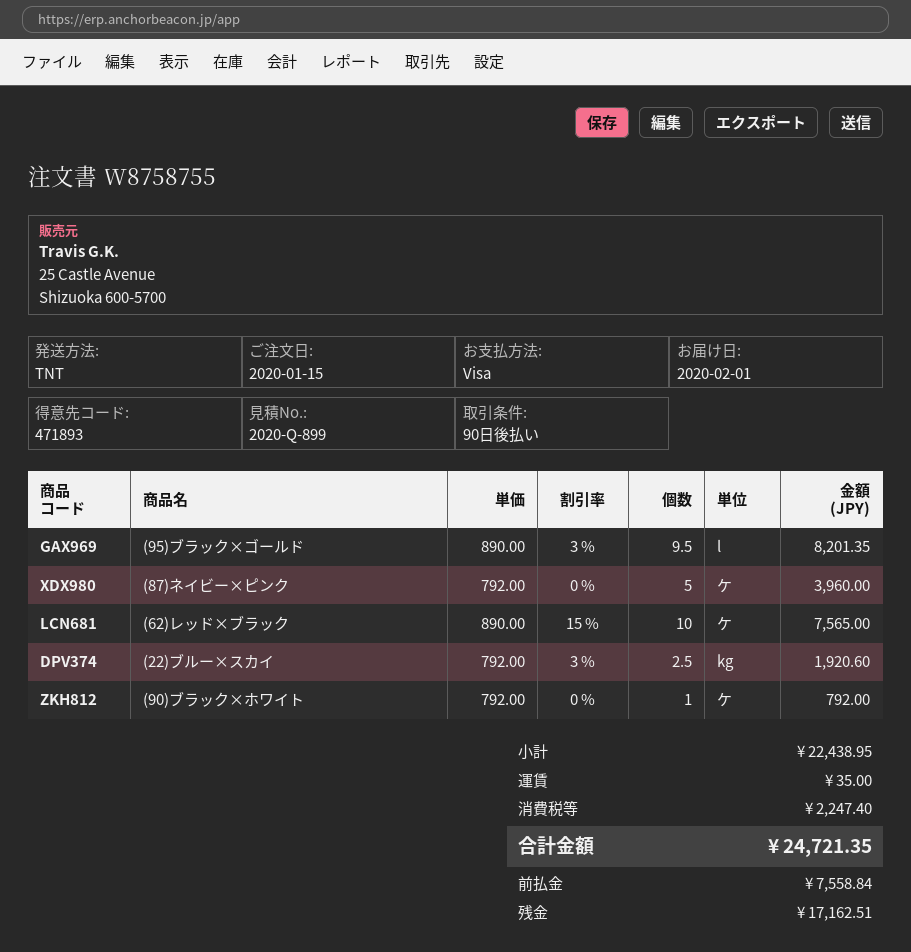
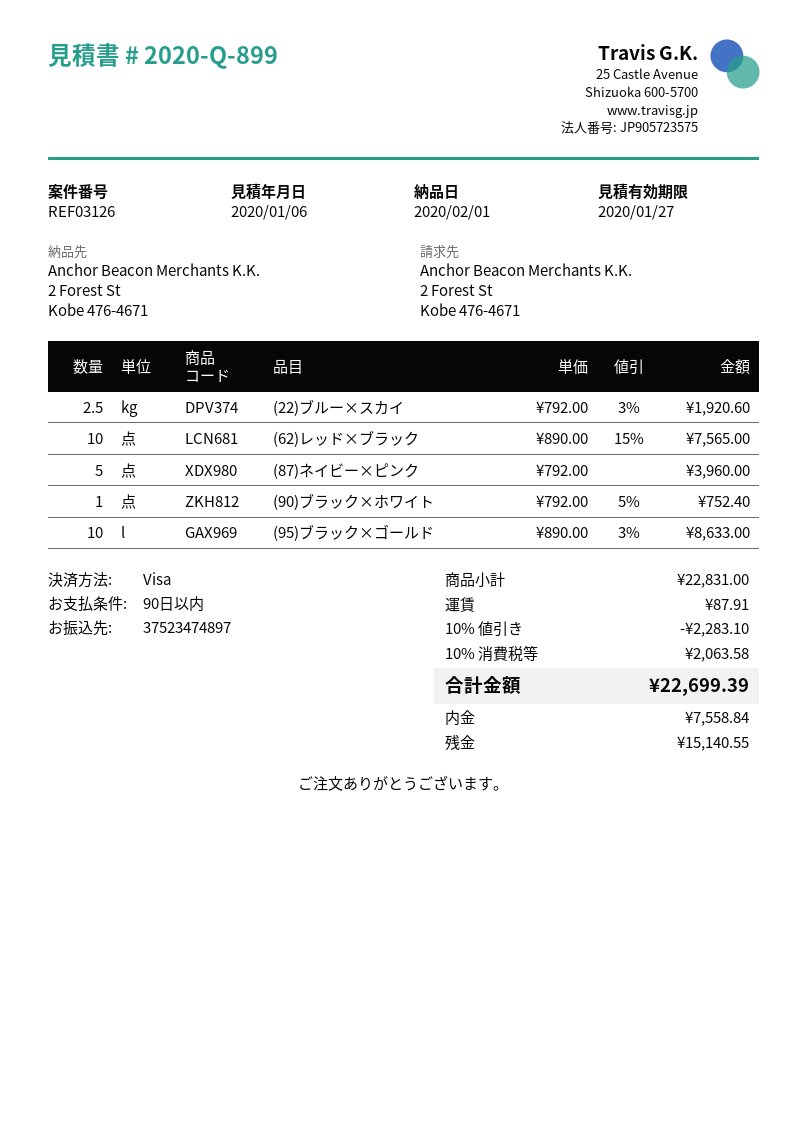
(95)ブラック×ゴールド: 9.5 x 890.00 - 3% = 8201.35 -> 10 x 890.00 - 3% = 8633.00
(90)ブラック×ホワイト: 1 x 792.00 = 792.00 -> 1 x 792.00 - 5% = 752.40
subtotal: 22438.95 -> 22831.00
discount: none -> 10% = 2283.10
shipping: 35.00 -> 87.91
tax: 2247.40 -> 2063.58
total: 24721.35 -> 22699.39
balance: 17162.51 -> 15140.55

